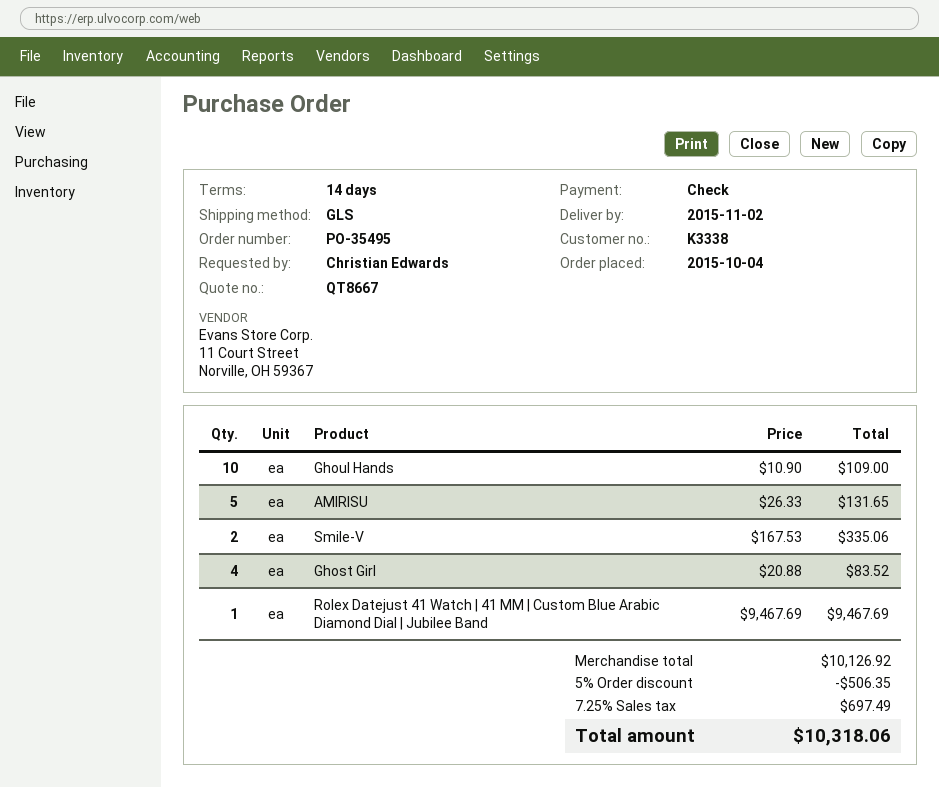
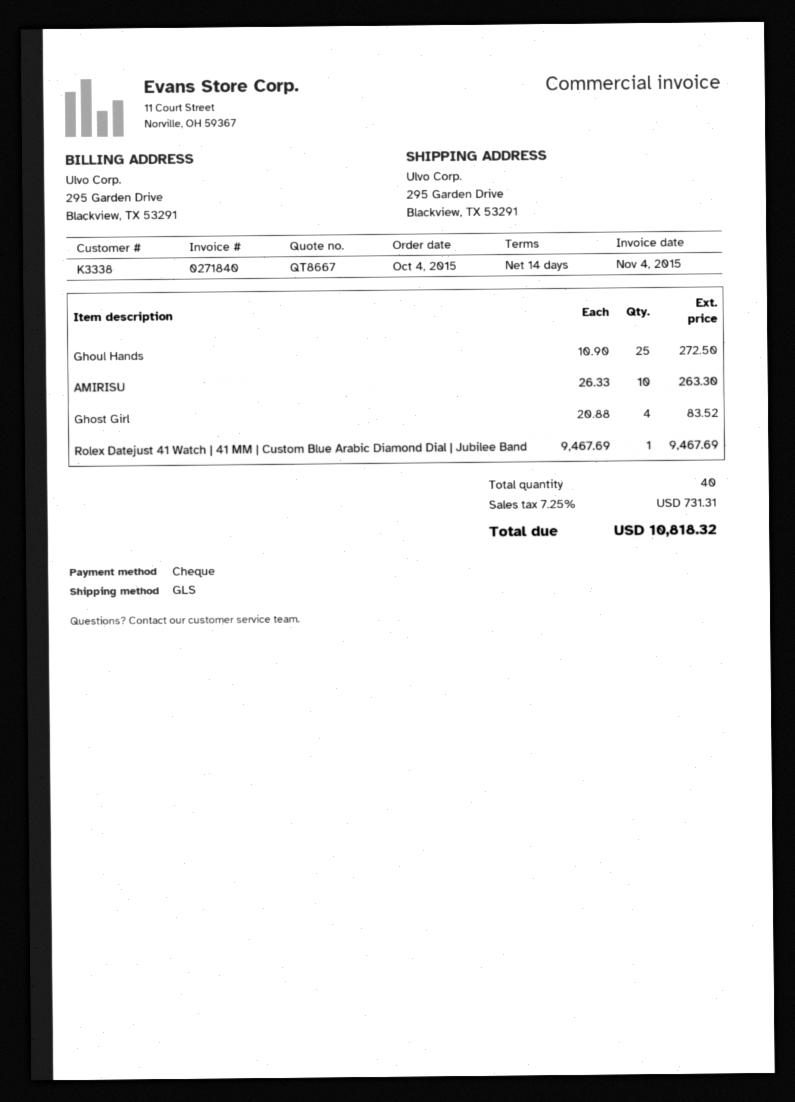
Ghoul Hands: 10 x 10.90 = 109.00 -> 25 x 10.90 = 272.50
AMIRISU: 5 x 26.33 = 131.65 -> 10 x 26.33 = 263.30
Smile-V: 2 x 167.53 = 335.06 -> none
discount: 5% = 506.35 -> none
tax: 7.25% = 697.49 -> 7.25% = 731.31
total: 10318.06 -> 10818.32

